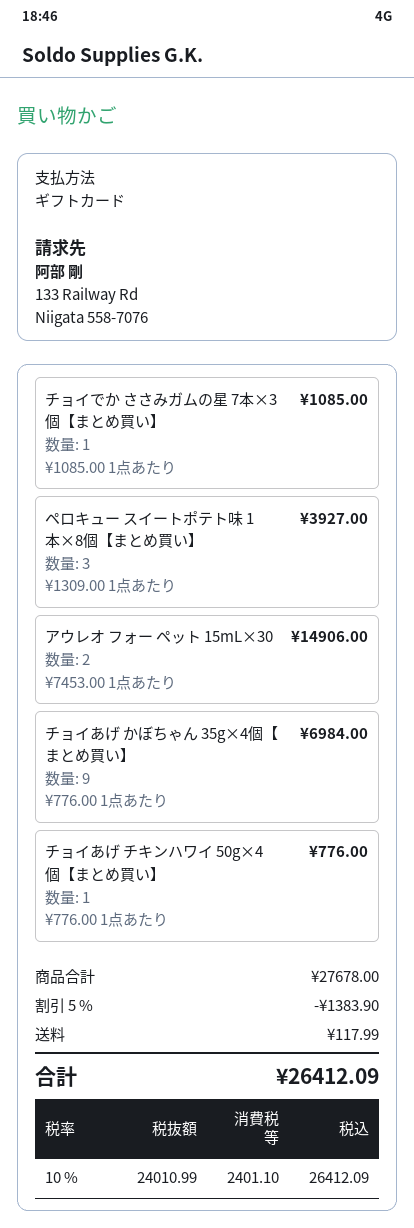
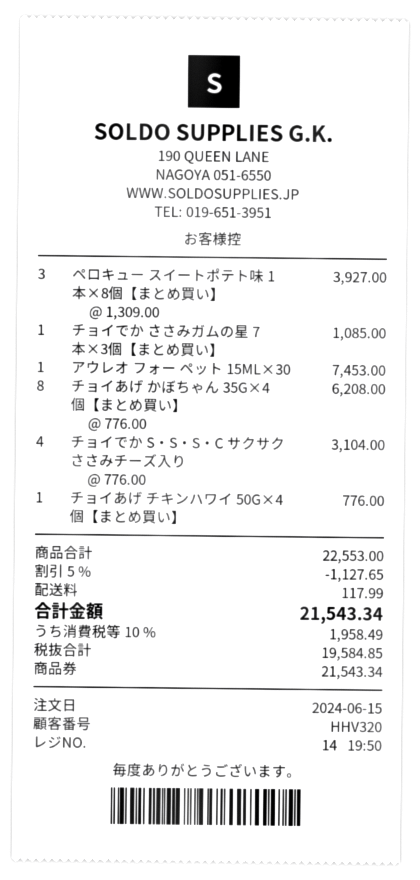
アウレオ フォー ペット 15mL×30: 2 x 7453.00 = 14906.00 -> 1 x 7453.00 = 7453.00
チョイあげ かぼちゃん 35g×4個【まとめ買い】: 9 x 776.00 = 6984.00 -> 8 x 776.00 = 6208.00
チョイでか S・S・S・C サクサクささみチーズ入り: none -> 4 x 776.00 = 3104.00
subtotal: 27678.00 -> 22553.00
discount: 5% = 1383.90 -> 5% = 1127.65
net: 24010.99 -> 19584.85
tax: 10% = 2401.10 -> 10% = 1958.49
total: 26412.09 -> 21543.34

